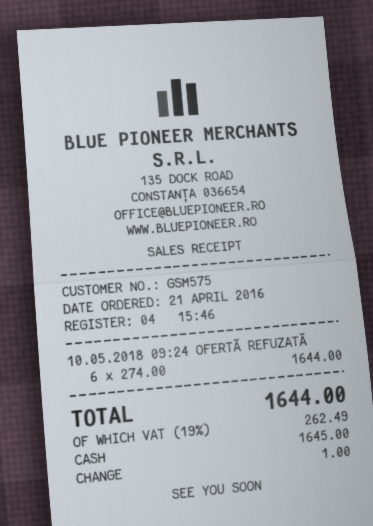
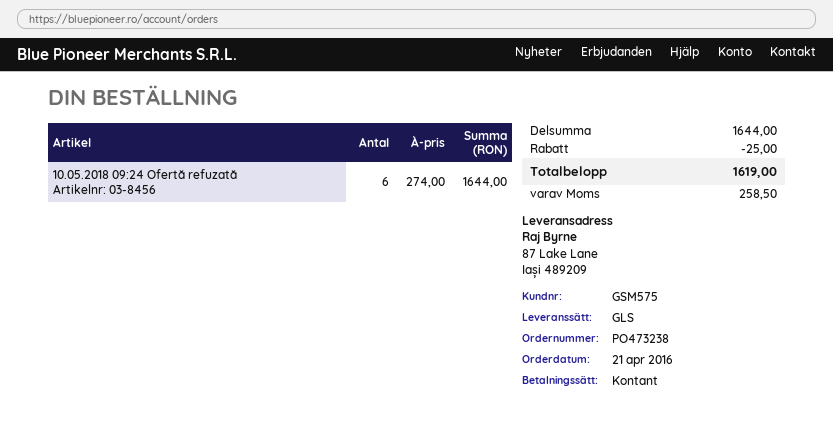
discount: none -> 25.00
tax: 262.49 -> 258.50
total: 1644.00 -> 1619.00

